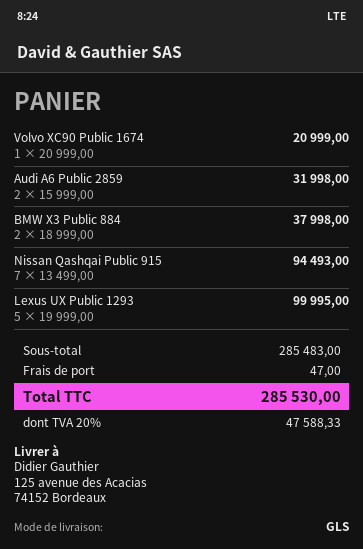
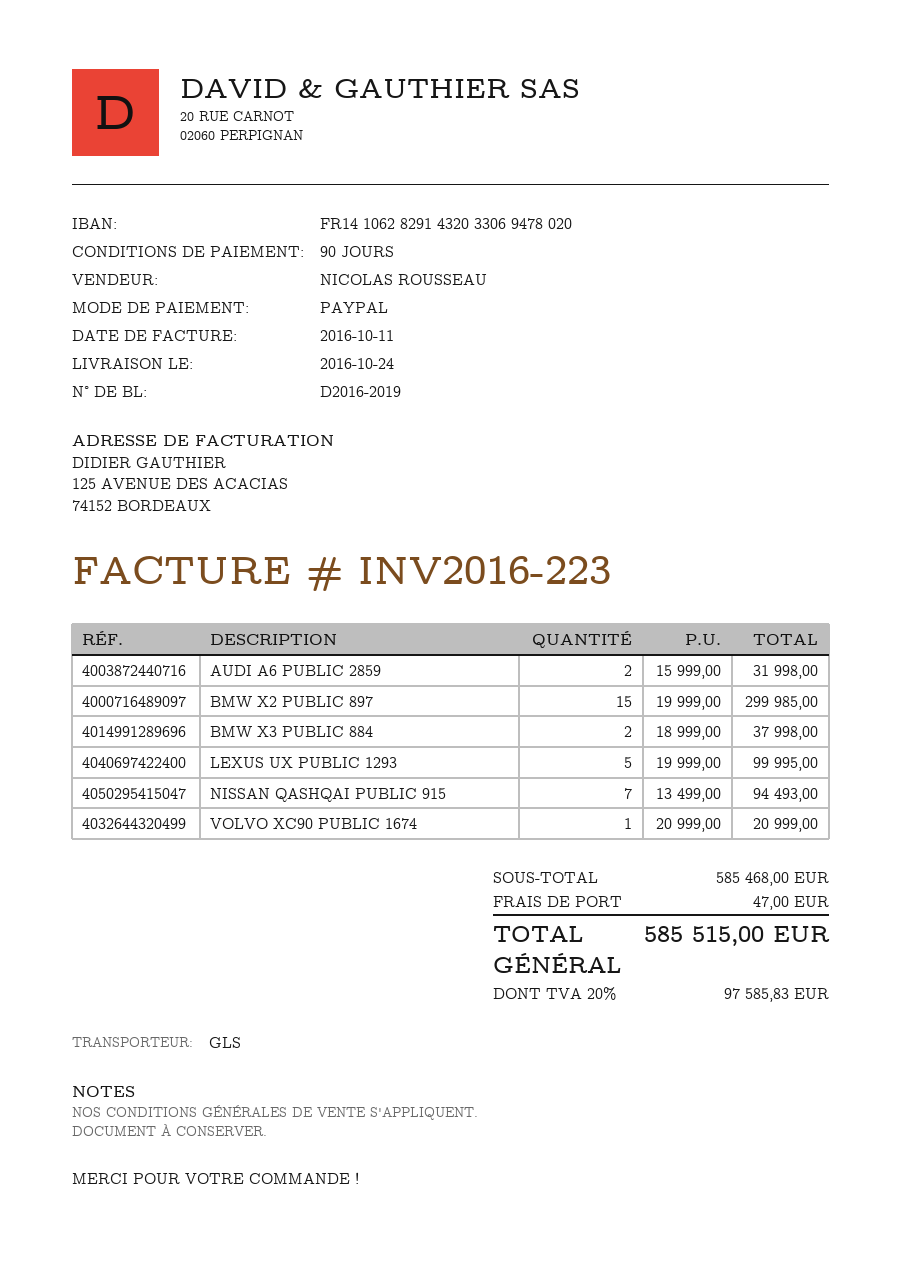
BMW X2 PUBLIC 897: none -> 15 x 19999.00 = 299985.00
subtotal: 285483.00 -> 585468.00
tax: 20% = 47588.33 -> 20% = 97585.83
total: 285530.00 -> 585515.00

